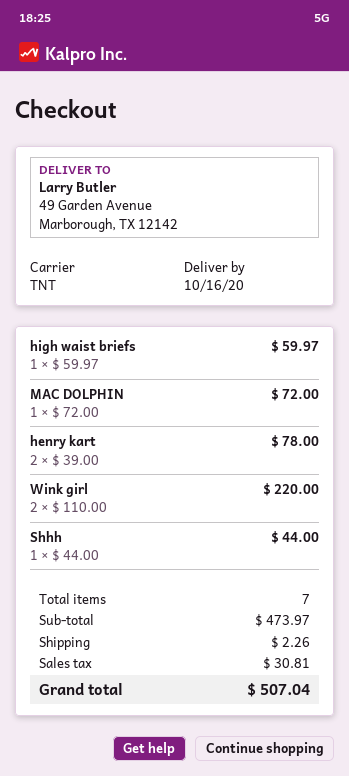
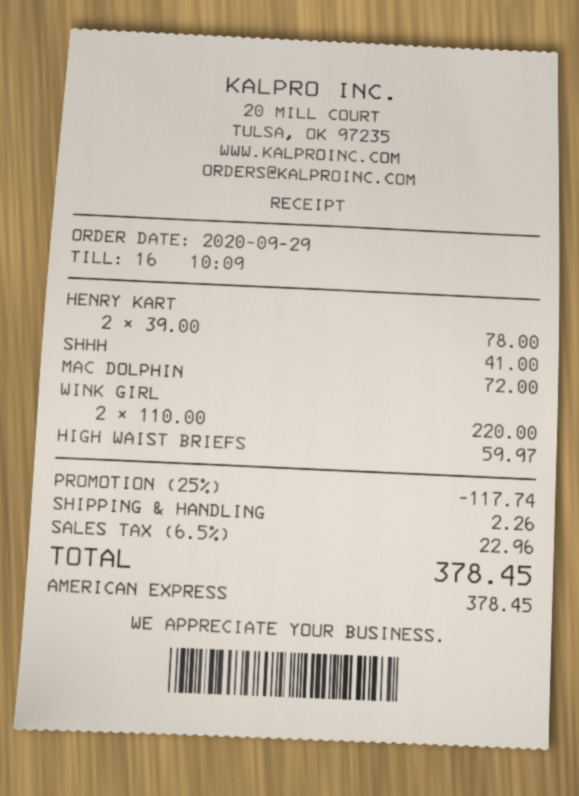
Shhh: 1 x 44.00 = 44.00 -> 1 x 41.00 = 41.00
discount: none -> 25% = 117.74
tax: 30.81 -> 22.96
total: 507.04 -> 378.45

